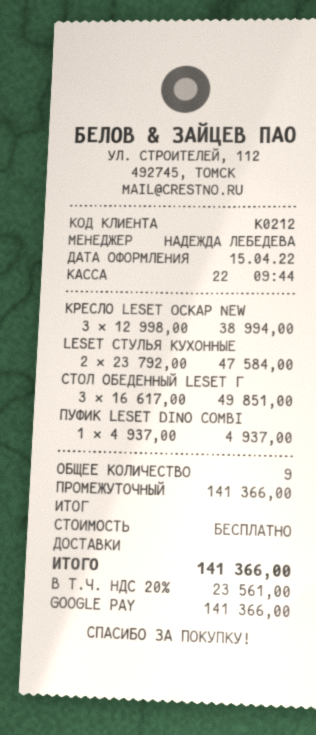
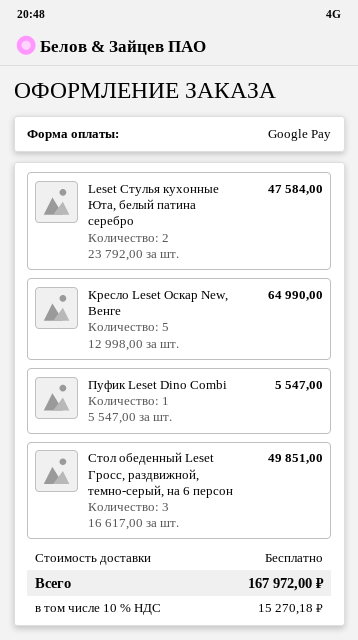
КРЕСЛО LESET ОСКАР NEW: 3 x 12998.00 = 38994.00 -> 5 x 12998.00 = 64990.00
ПУФИК LESET DINO COMBI: 1 x 4937.00 = 4937.00 -> 1 x 5547.00 = 5547.00
tax: 20% = 23561.00 -> 10% = 15270.18
total: 141366.00 -> 167972.00

